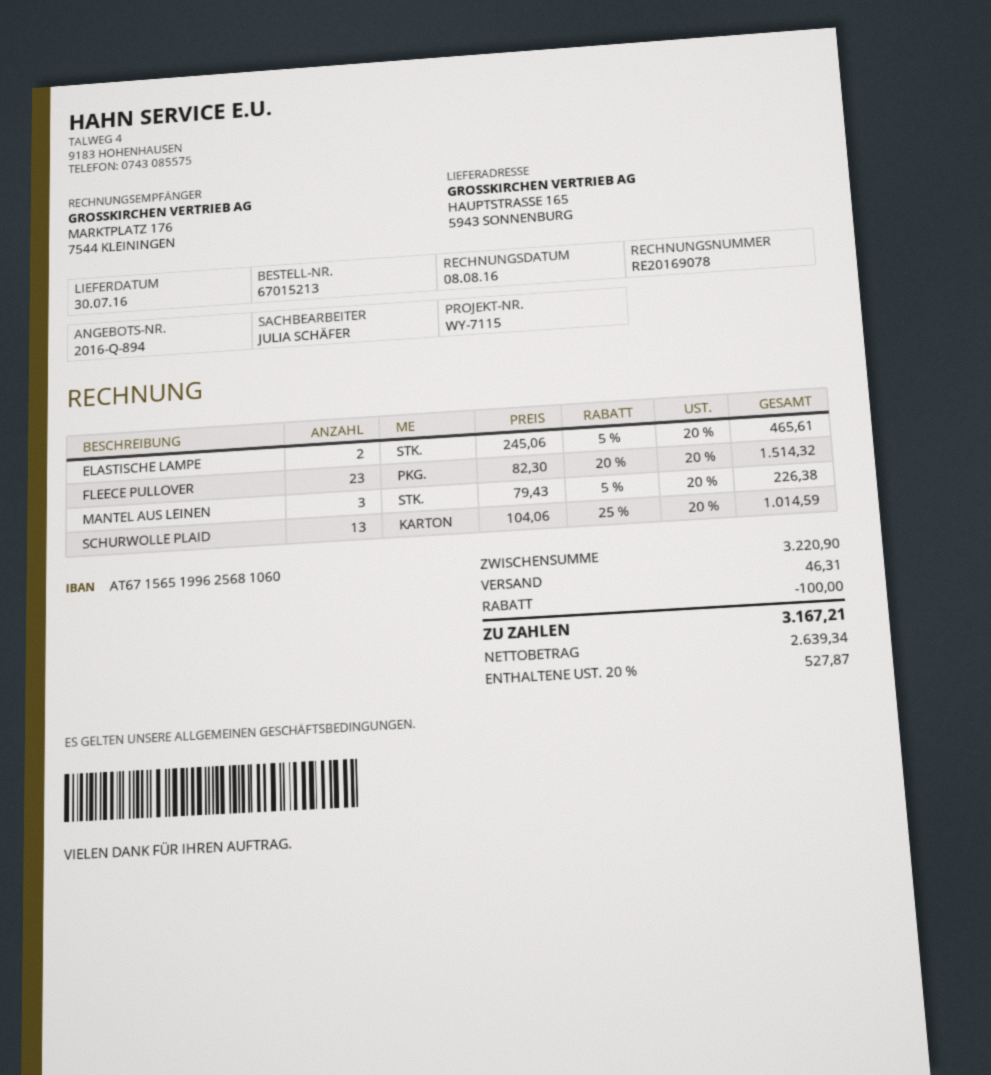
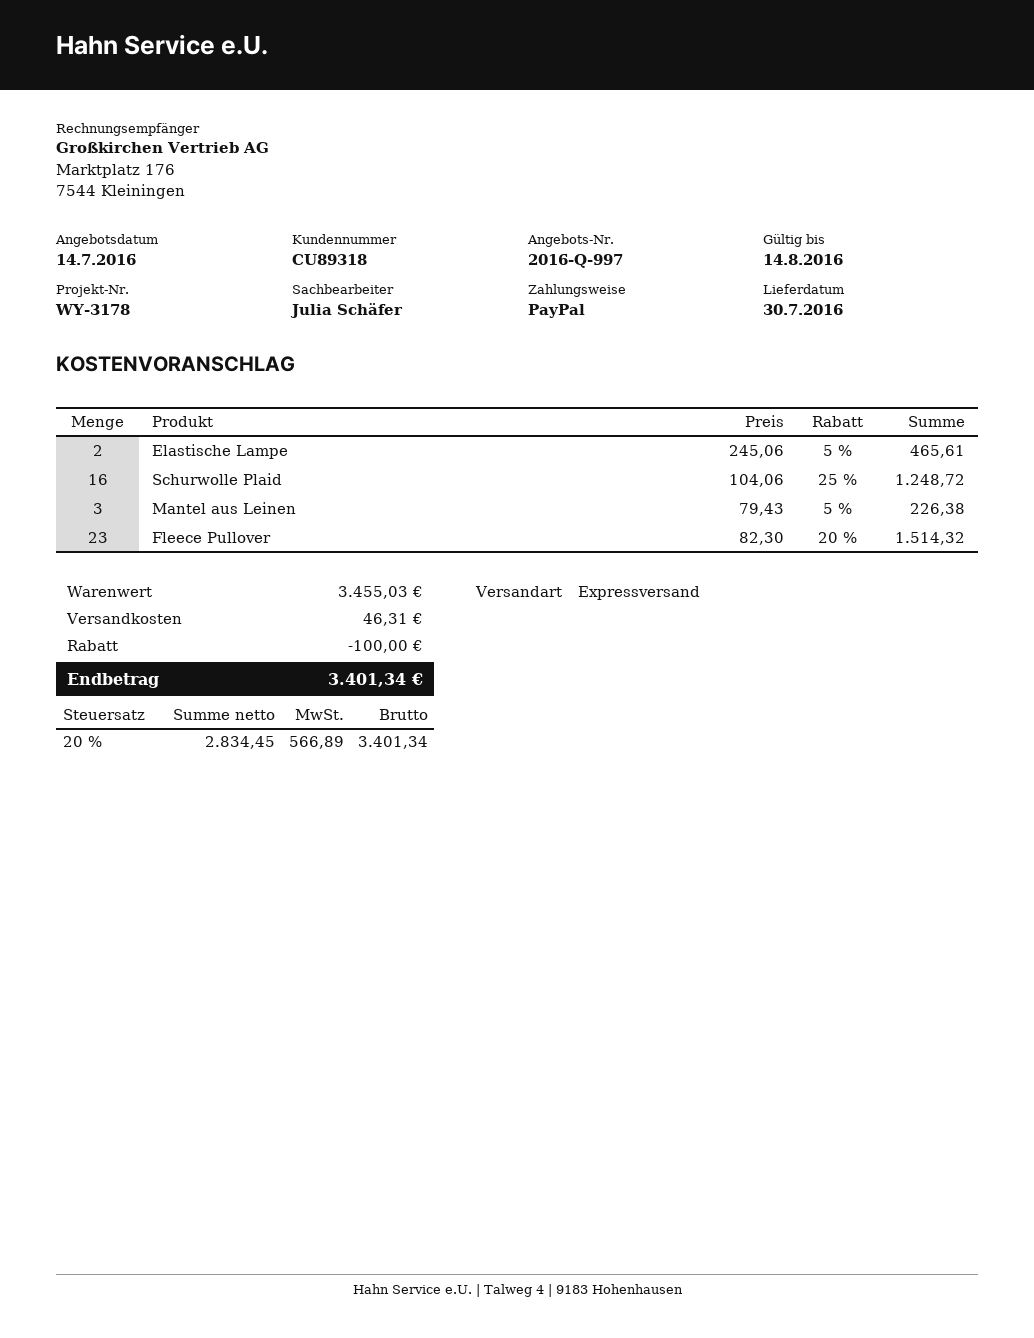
quote number: 2016-Q-894 -> 2016-Q-997
reference: WY-7115 -> WY-3178
SCHURWOLLE PLAID: 13 x 104.06 - 25% = 1014.59 -> 16 x 104.06 - 25% = 1248.72
subtotal: 3220.90 -> 3455.03
net: 2639.34 -> 2834.45
tax: 20% = 527.87 -> 20% = 566.89
total: 3167.21 -> 3401.34

